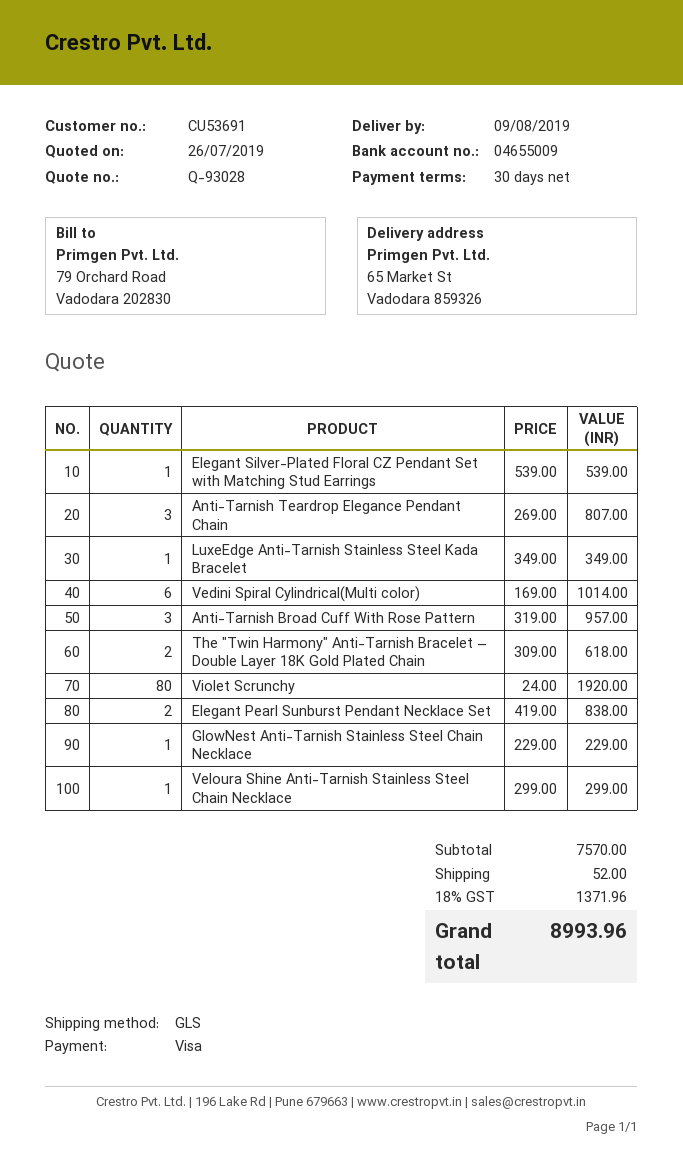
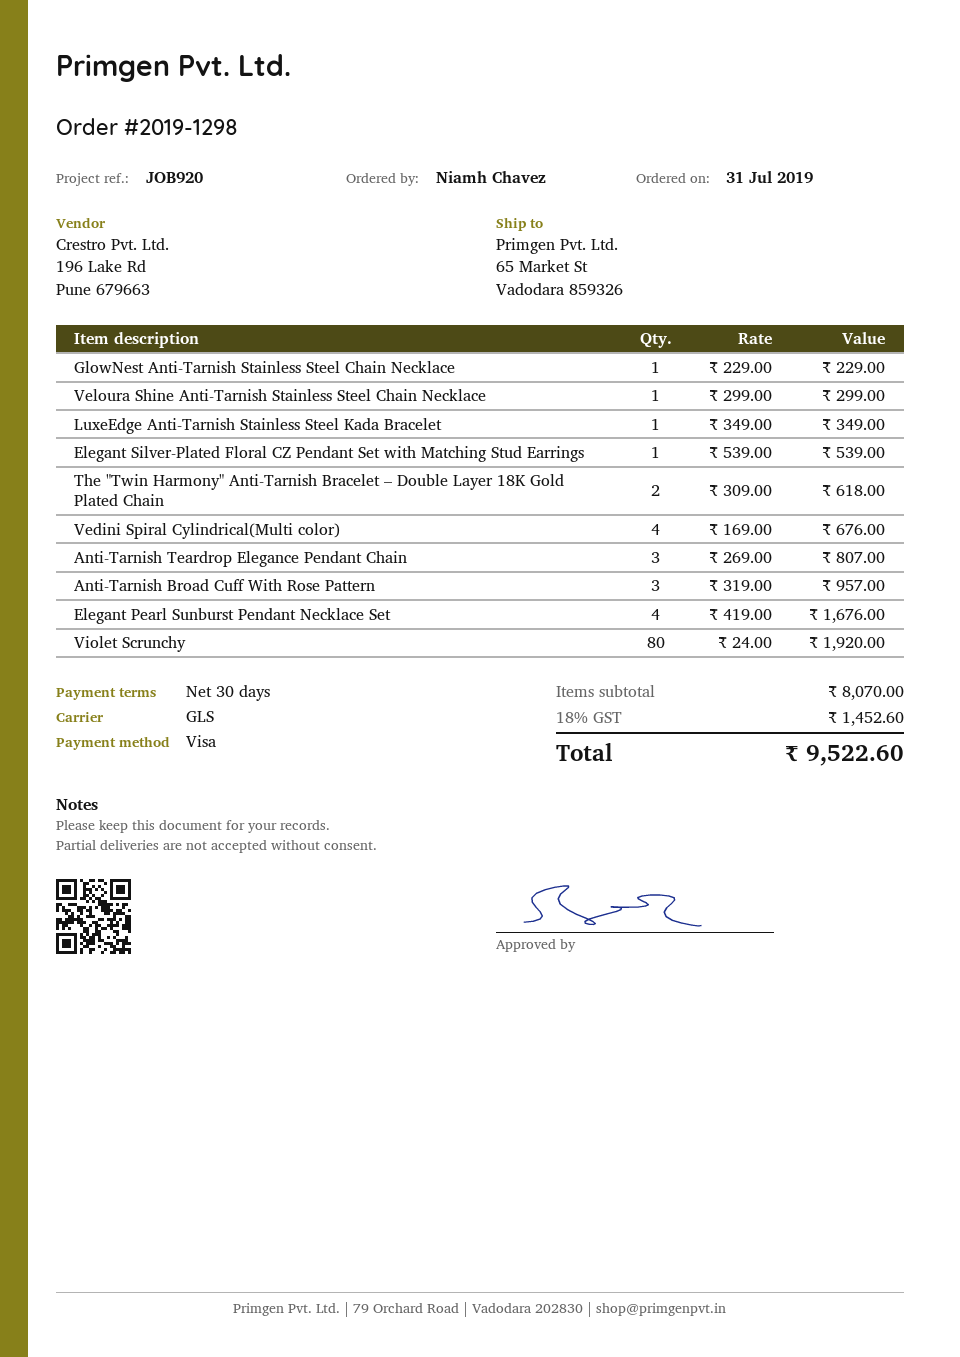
Vedini Spiral Cylindrical(Multi color): 6 x 169.00 = 1014.00 -> 4 x 169.00 = 676.00
Elegant Pearl Sunburst Pendant Necklace Set: 2 x 419.00 = 838.00 -> 4 x 419.00 = 1676.00
subtotal: 7570.00 -> 8070.00
shipping: 52.00 -> none
tax: 18% = 1371.96 -> 18% = 1452.60
total: 8993.96 -> 9522.60

